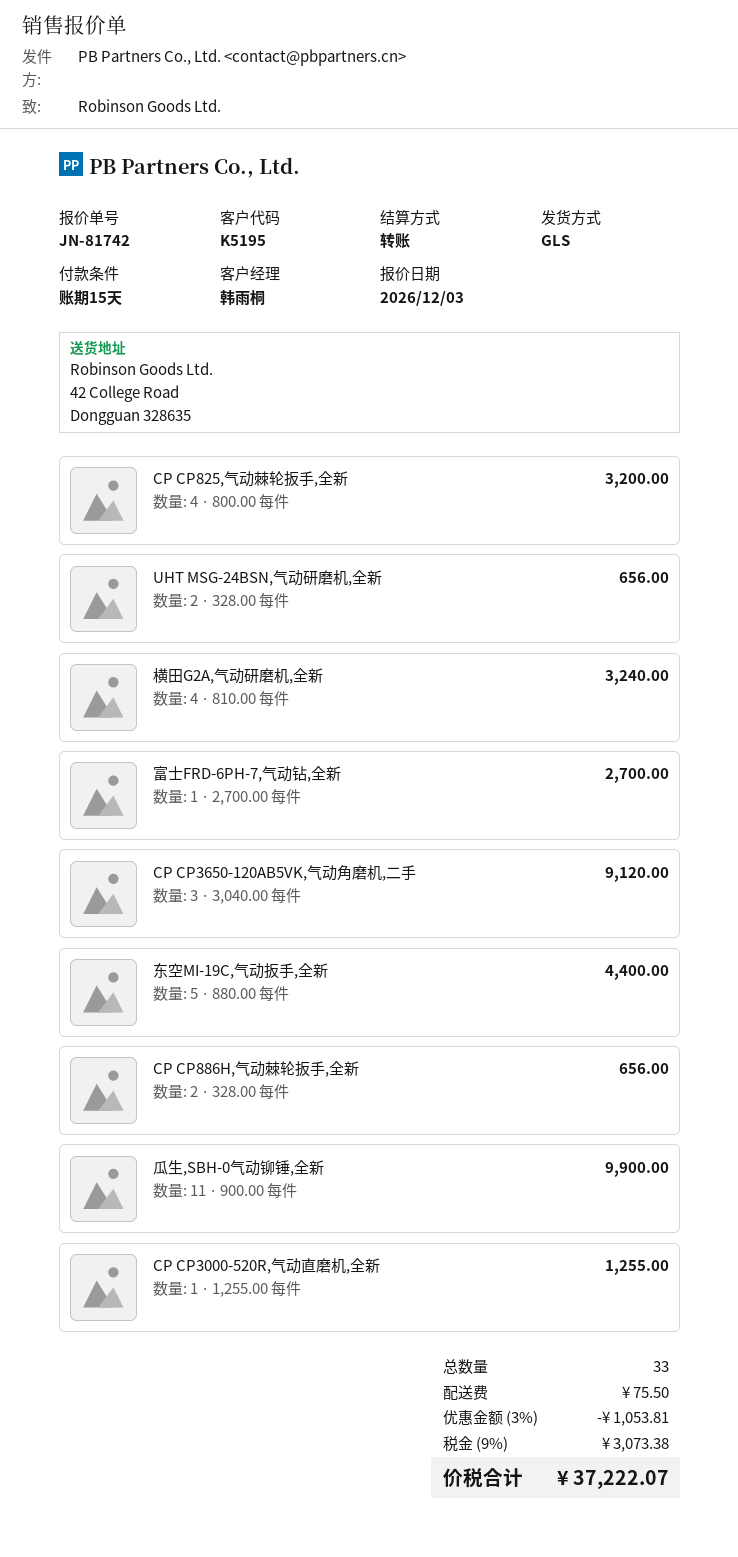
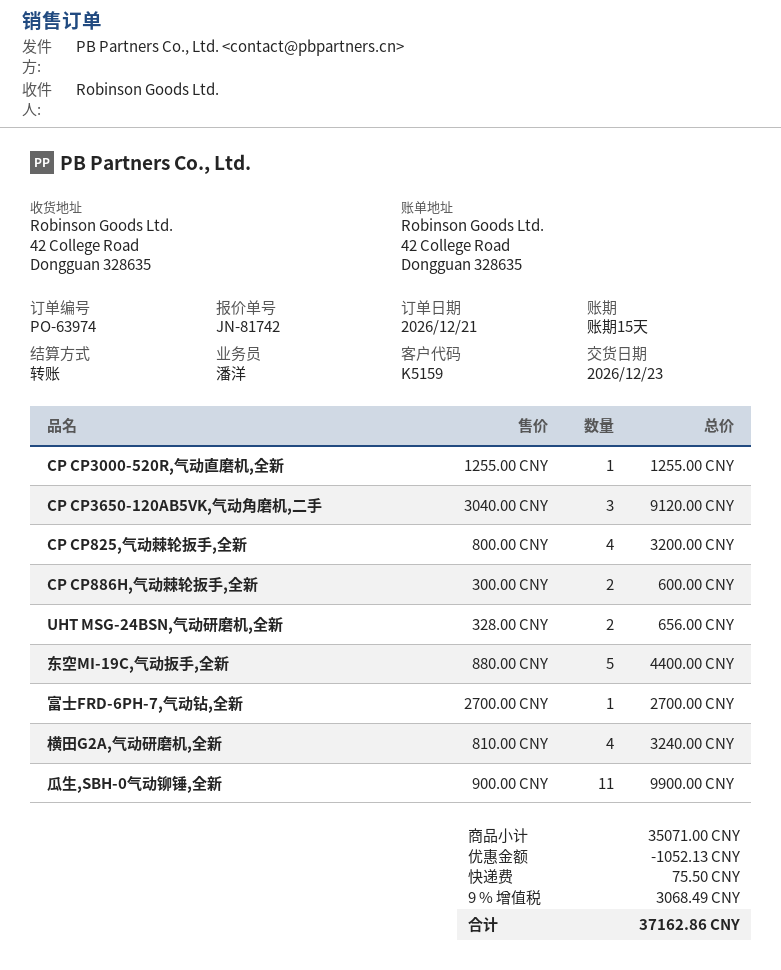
customer number: K5195 -> K5159
sales rep: 韩雨桐 -> 潘洋
CP CP886H,气动棘轮扳手,全新: 2 x 328.00 = 656.00 -> 2 x 300.00 = 600.00
discount: 1053.81 -> 1052.13
tax: 9% = 3073.38 -> 9% = 3068.49
total: 37222.07 -> 37162.86

